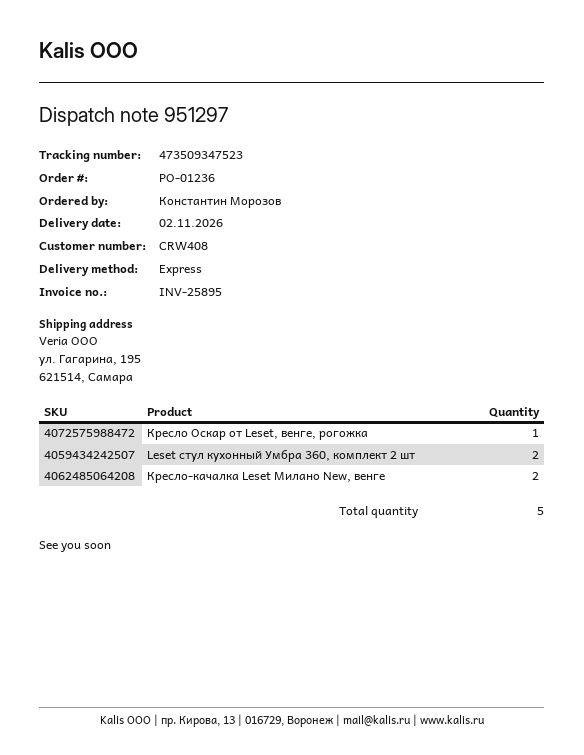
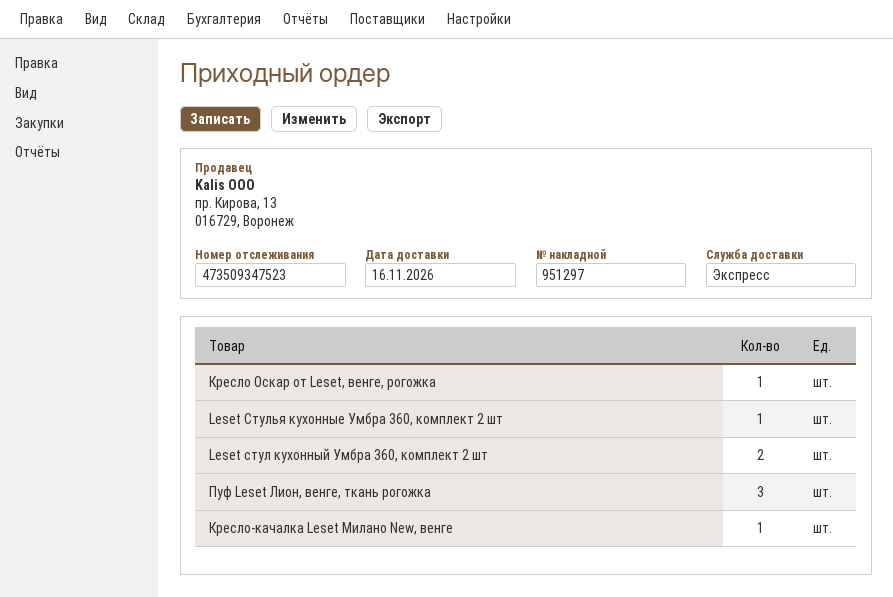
delivery date: 2026-11-02 -> 2026-11-16
Кресло-качалка Leset Милано New, венге: 2 -> 1
Leset Стулья кухонные Умбра 360, комплект 2 шт: none -> 1
Пуф Leset Лион, венге, ткань рогожка: none -> 3

